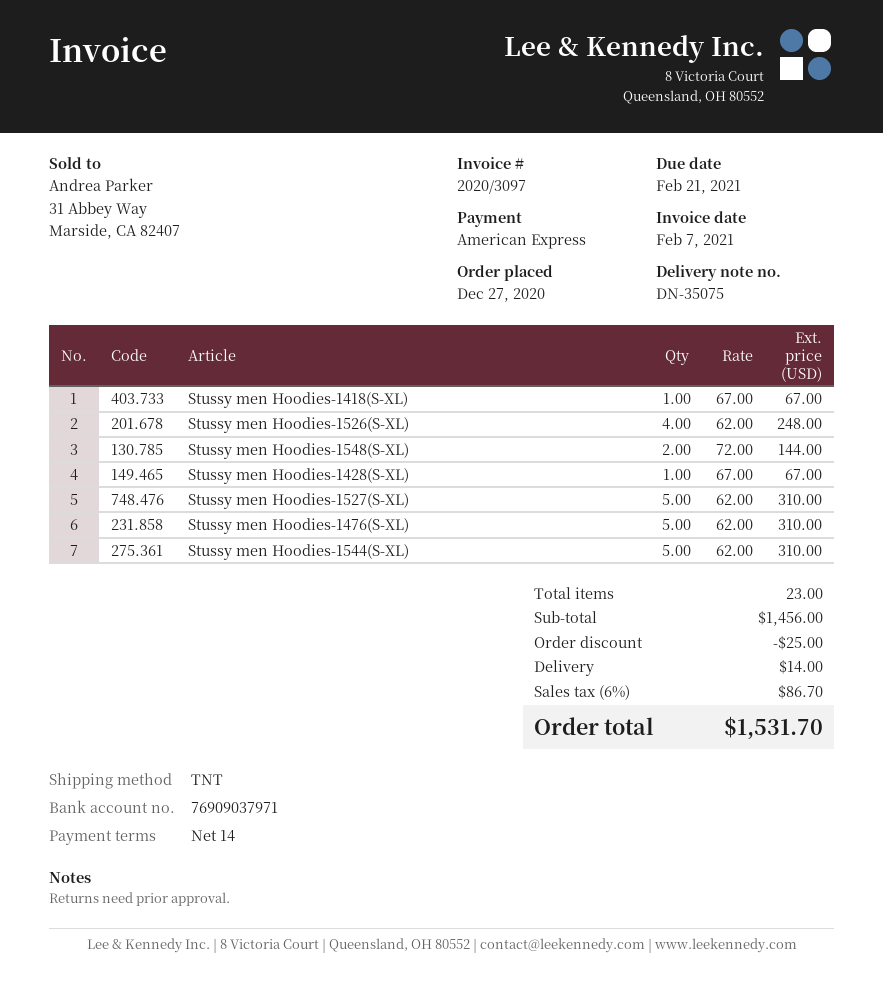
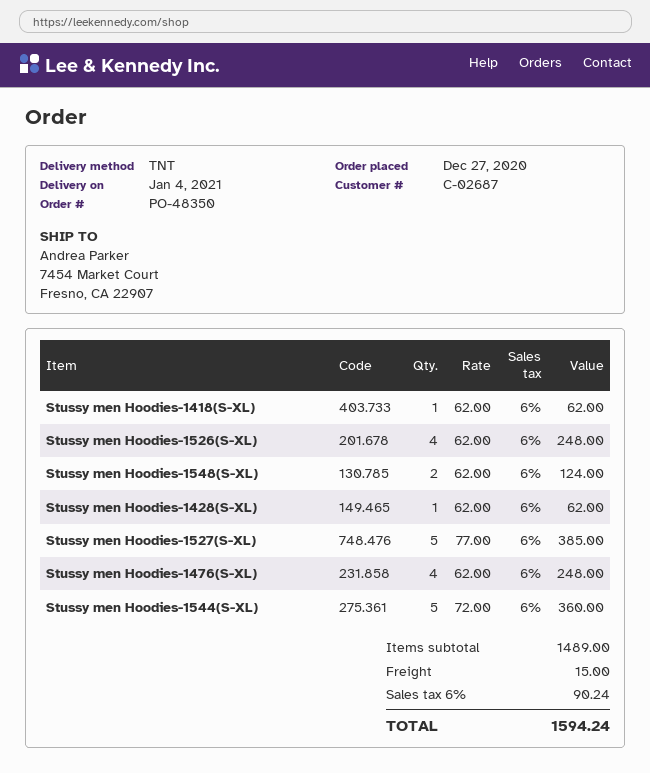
Stussy men Hoodies-1418(S-XL): 1 x 67.00 = 67.00 -> 1 x 62.00 = 62.00
Stussy men Hoodies-1548(S-XL): 2 x 72.00 = 144.00 -> 2 x 62.00 = 124.00
Stussy men Hoodies-1428(S-XL): 1 x 67.00 = 67.00 -> 1 x 62.00 = 62.00
Stussy men Hoodies-1527(S-XL): 5 x 62.00 = 310.00 -> 5 x 77.00 = 385.00
Stussy men Hoodies-1476(S-XL): 5 x 62.00 = 310.00 -> 4 x 62.00 = 248.00
Stussy men Hoodies-1544(S-XL): 5 x 62.00 = 310.00 -> 5 x 72.00 = 360.00
subtotal: 1456.00 -> 1489.00
discount: 25.00 -> none
shipping: 14.00 -> 15.00
tax: 6% = 86.70 -> 6% = 90.24
total: 1531.70 -> 1594.24

